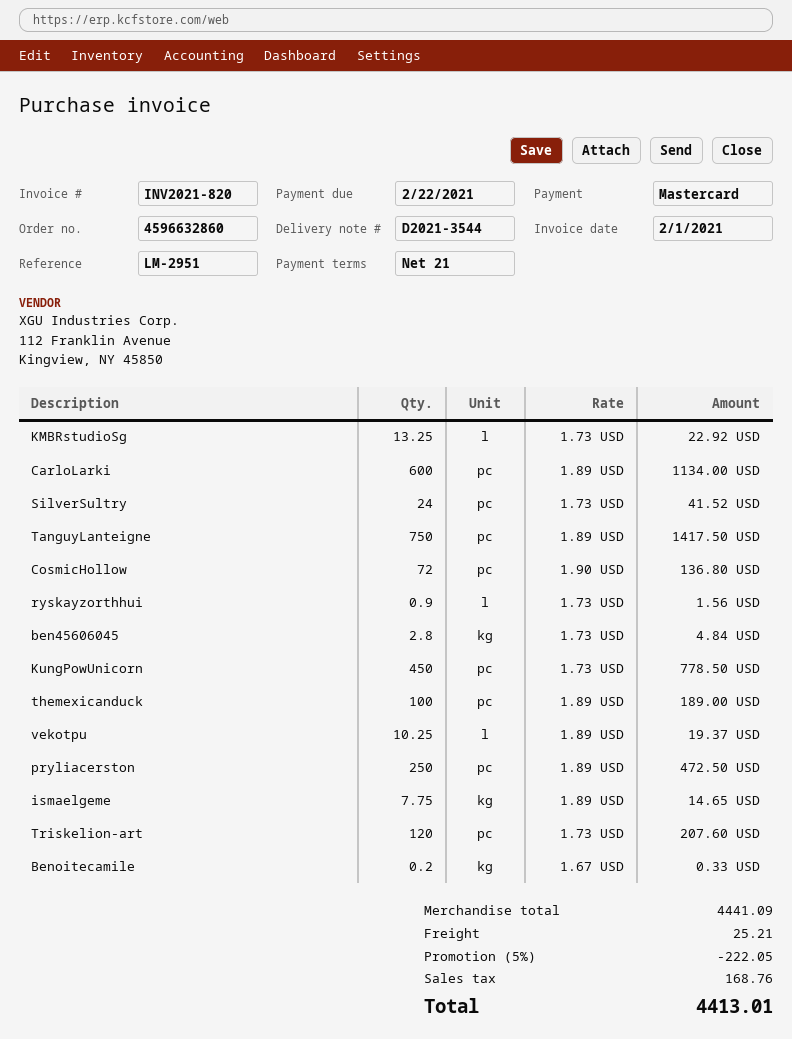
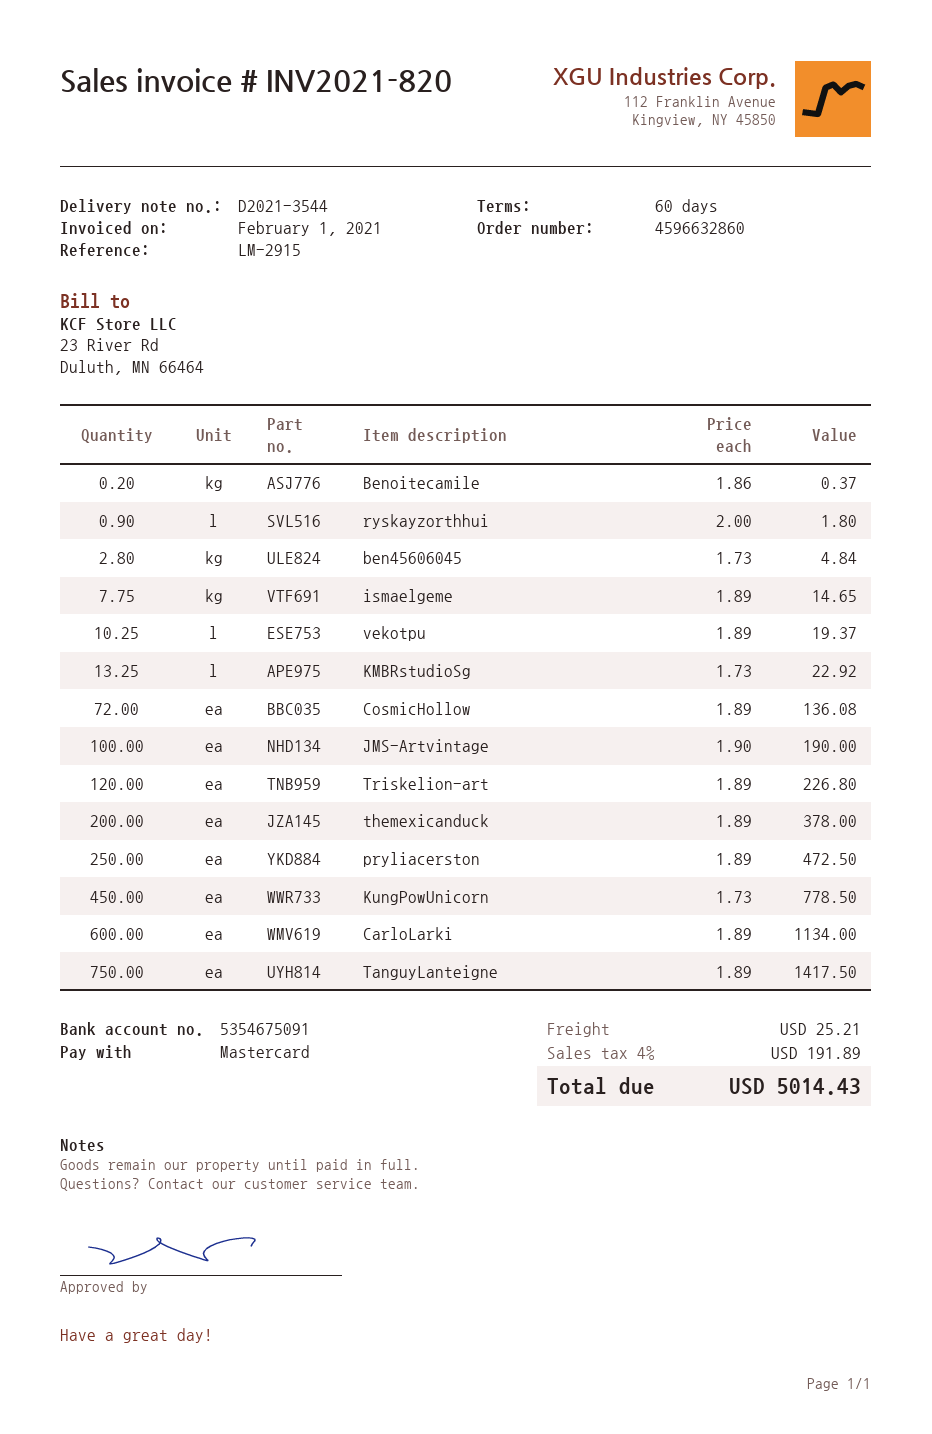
payment terms: 21 days -> 60 days
reference: LM-2951 -> LM-2915
SilverSultry: 24 x 1.73 = 41.52 -> none
CosmicHollow: 72 x 1.90 = 136.80 -> 72 x 1.89 = 136.08
ryskayzorthhui: 0.9 x 1.73 = 1.56 -> 0.9 x 2.00 = 1.80
themexicanduck: 100 x 1.89 = 189.00 -> 200 x 1.89 = 378.00
Triskelion-art: 120 x 1.73 = 207.60 -> 120 x 1.89 = 226.80
Benoitecamile: 0.2 x 1.67 = 0.33 -> 0.2 x 1.86 = 0.37
JMS-Artvintage: none -> 100 x 1.90 = 190.00
discount: 5% = 222.05 -> none
tax: 168.76 -> 191.89
total: 4413.01 -> 5014.43

